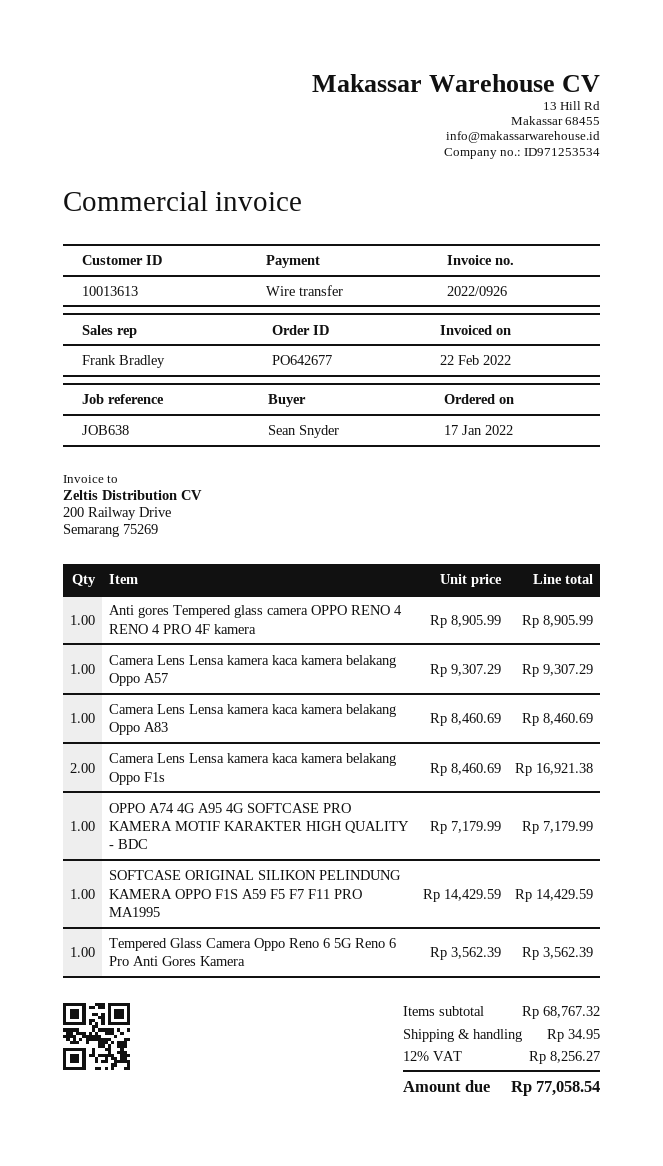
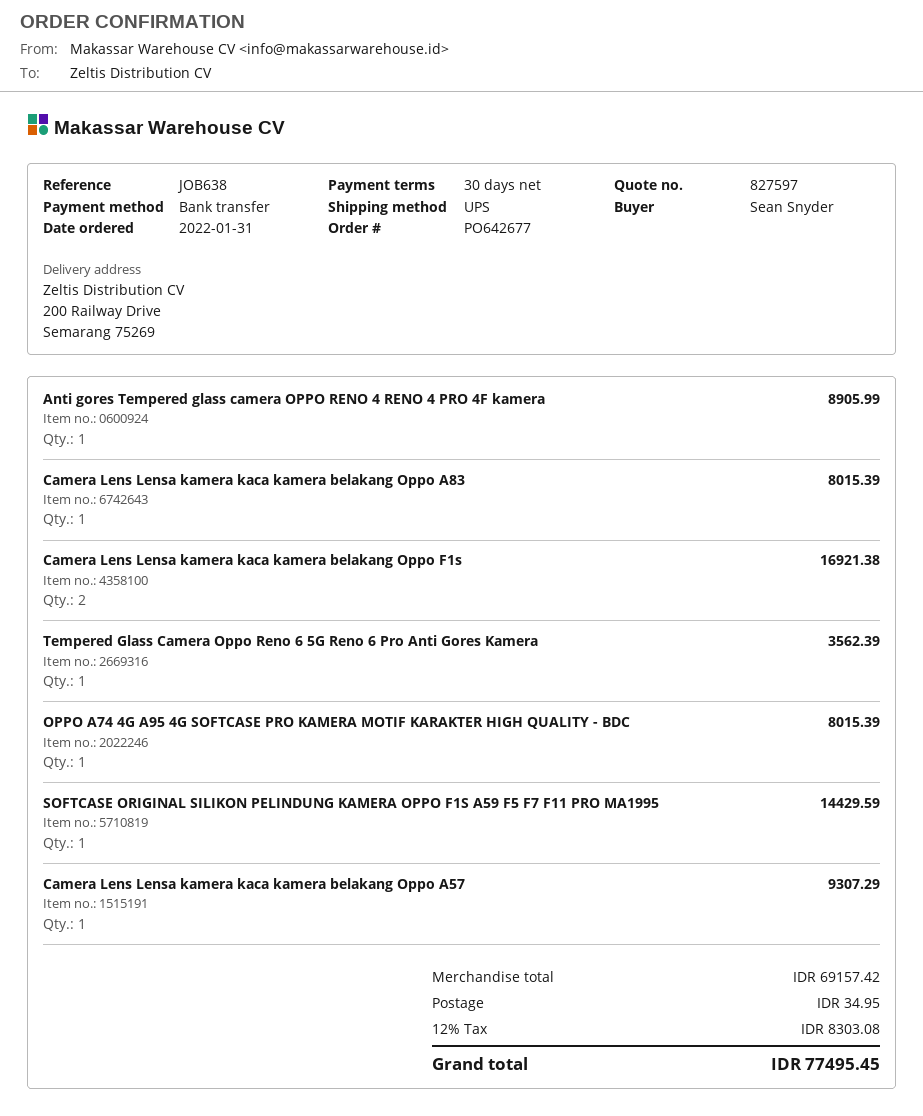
order date: 2022-01-17 -> 2022-01-31
Camera Lens Lensa kamera kaca kamera belakang Oppo A83: 1 for 8460.69 -> 1 for 8015.39
OPPO A74 4G A95 4G SOFTCASE PRO KAMERA MOTIF KARAKTER HIGH QUALITY - BDC: 1 for 7179.99 -> 1 for 8015.39
subtotal: 68767.32 -> 69157.42
tax: 12% = 8256.27 -> 12% = 8303.08
total: 77058.54 -> 77495.45

